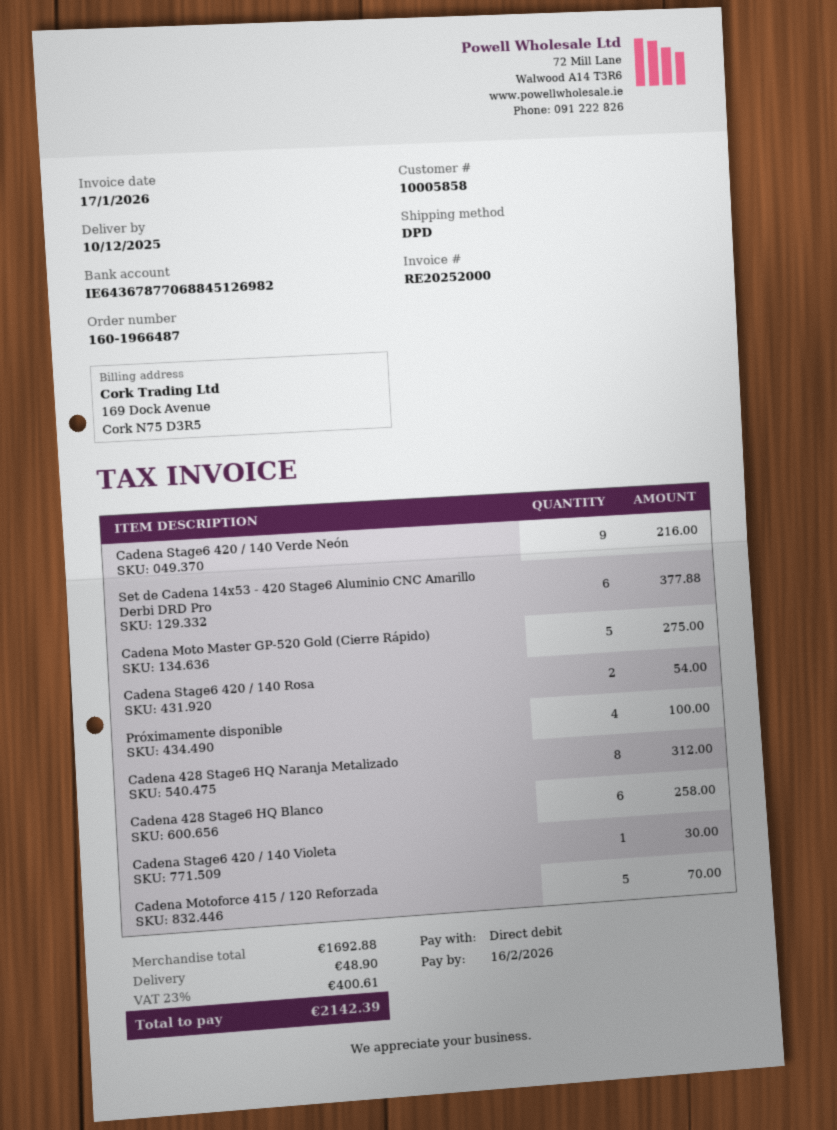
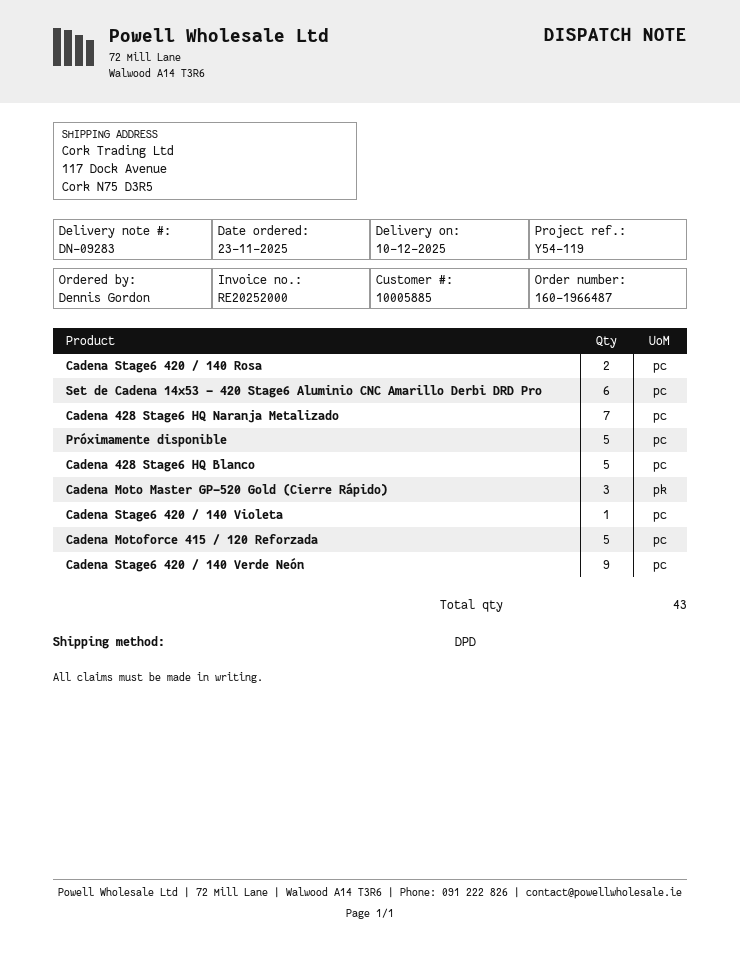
customer number: 10005858 -> 10005885
Cadena Moto Master GP-520 Gold (Cierre Rápido): 5 -> 3
Próximamente disponible: 4 -> 5
Cadena 428 Stage6 HQ Naranja Metalizado: 8 -> 7
Cadena 428 Stage6 HQ Blanco: 6 -> 5

